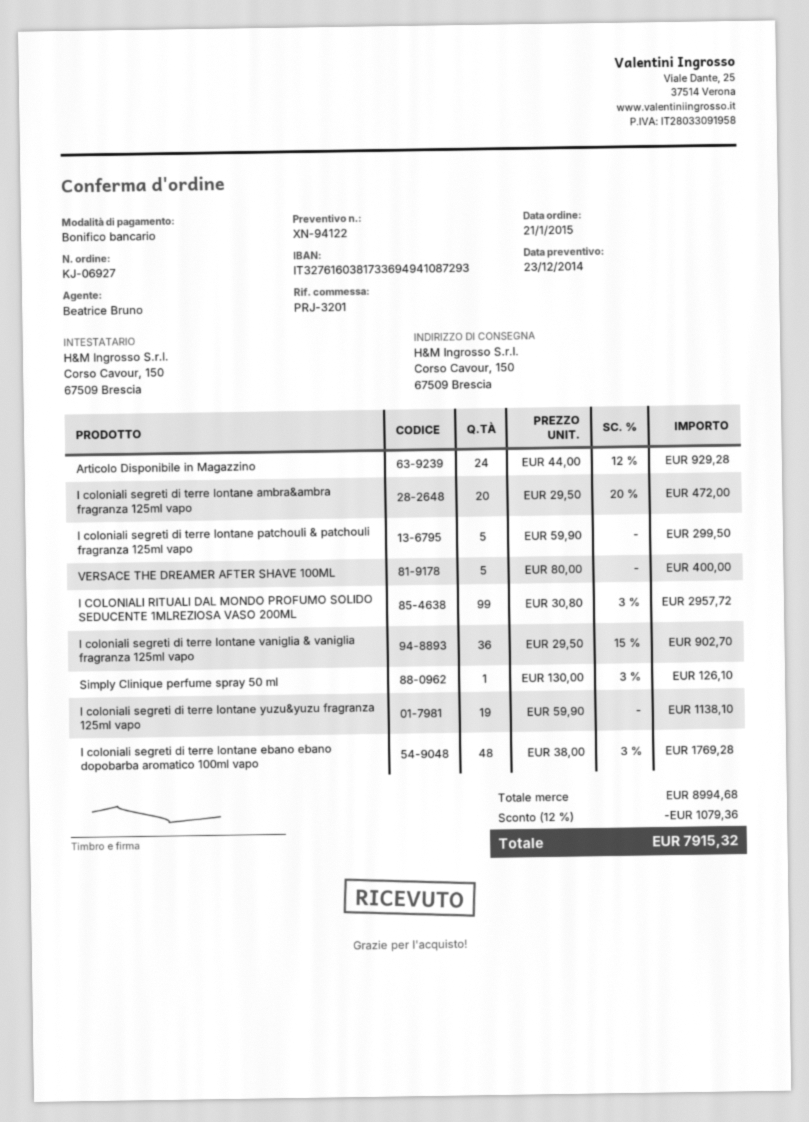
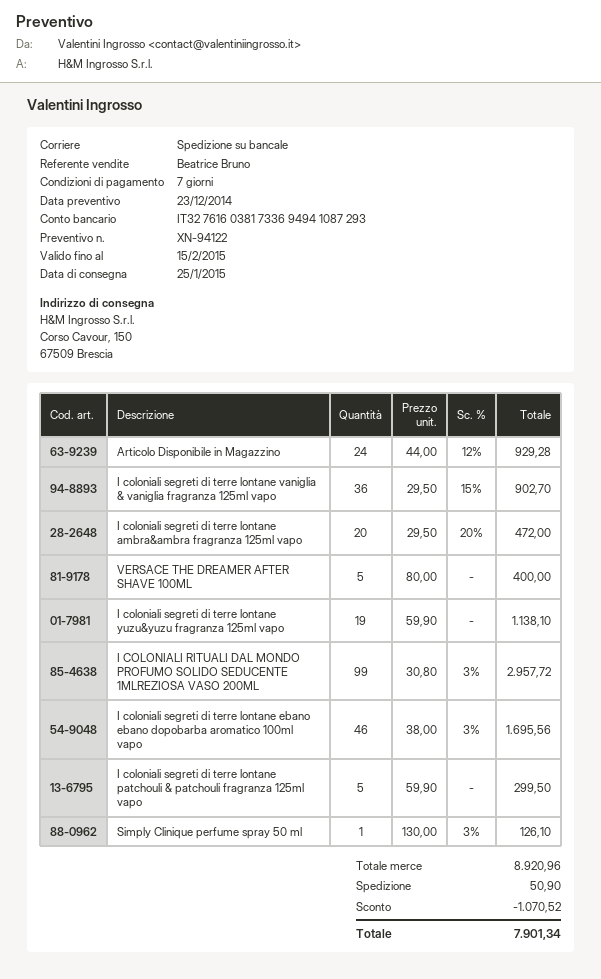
I coloniali segreti di terre lontane ebano ebano dopobarba aromatico 100ml vapo: 48 x 38.00 - 3% = 1769.28 -> 46 x 38.00 - 3% = 1695.56
subtotal: 8994.68 -> 8920.96
discount: 1079.36 -> 1070.52
shipping: none -> 50.90
total: 7915.32 -> 7901.34

